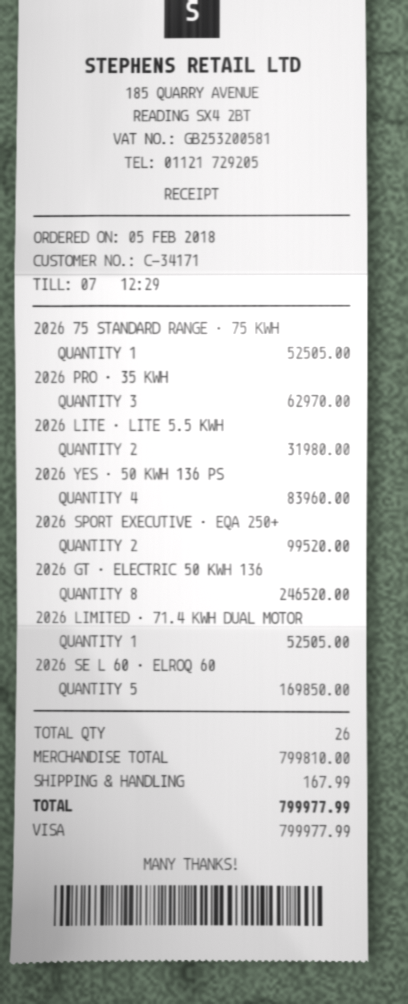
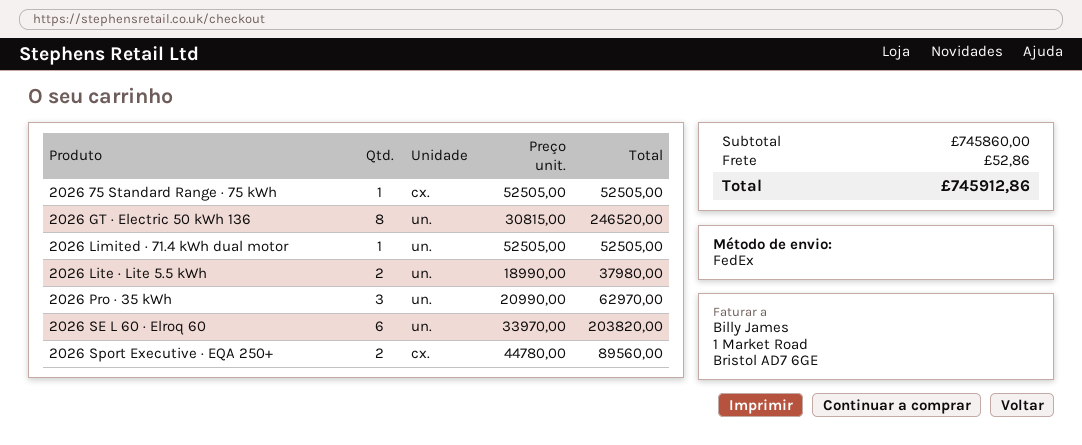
2026 LITE · LITE 5.5 KWH: 2 for 31980.00 -> 2 for 37980.00
2026 YES · 50 KWH 136 PS: 4 for 83960.00 -> none
2026 SPORT EXECUTIVE · EQA 250+: 2 for 99520.00 -> 2 for 89560.00
2026 SE L 60 · ELROQ 60: 5 for 169850.00 -> 6 for 203820.00
subtotal: 799810.00 -> 745860.00
shipping: 167.99 -> 52.86
total: 799977.99 -> 745912.86

